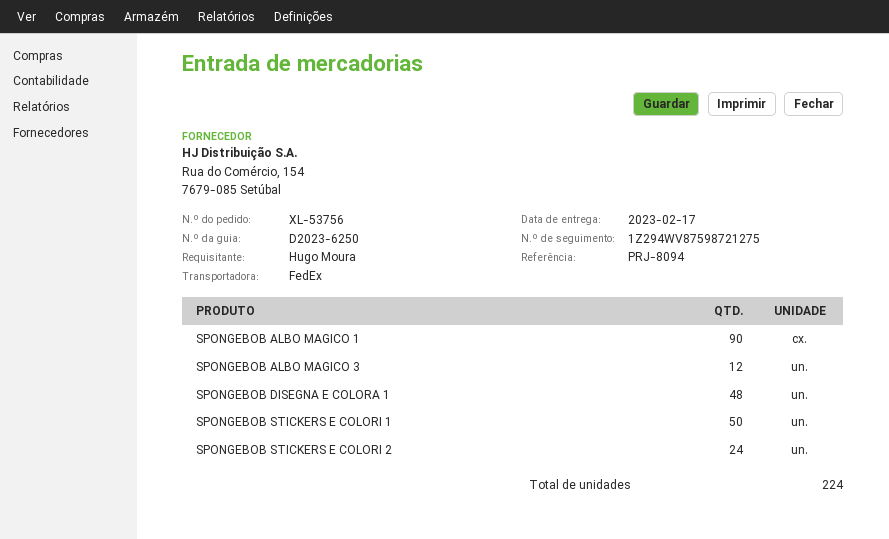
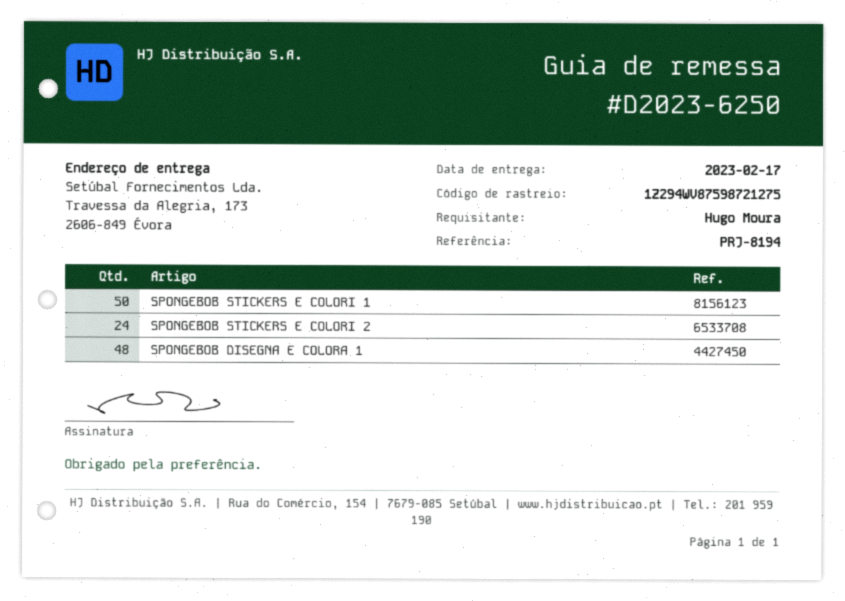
reference: PRJ-8094 -> PRJ-8194
SPONGEBOB ALBO MAGICO 1: 90 -> none
SPONGEBOB ALBO MAGICO 3: 12 -> none

